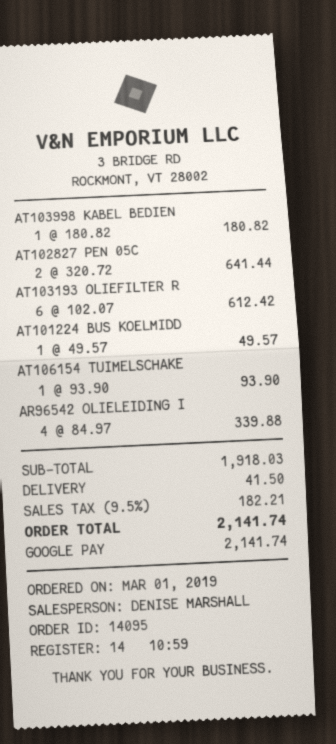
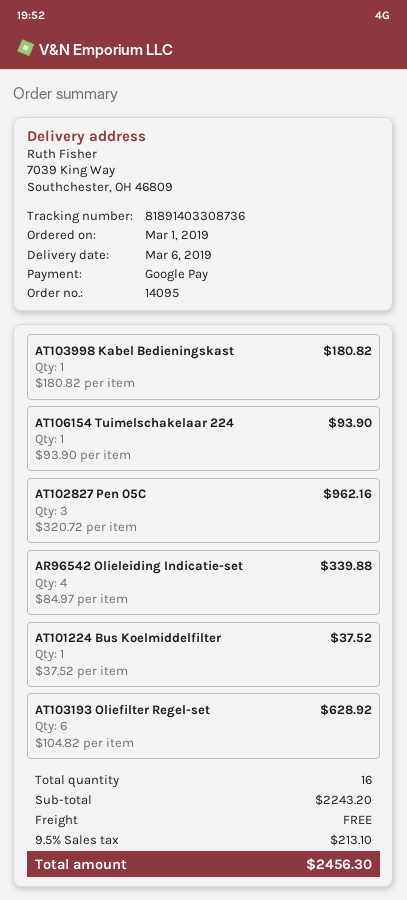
AT102827 PEN 05C: 2 x 320.72 = 641.44 -> 3 x 320.72 = 962.16
AT103193 OLIEFILTER R: 6 x 102.07 = 612.42 -> 6 x 104.82 = 628.92
AT101224 BUS KOELMIDD: 1 x 49.57 = 49.57 -> 1 x 37.52 = 37.52
subtotal: 1918.03 -> 2243.20
shipping: 41.50 -> 0.00
tax: 9.5% = 182.21 -> 9.5% = 213.10
total: 2141.74 -> 2456.30

